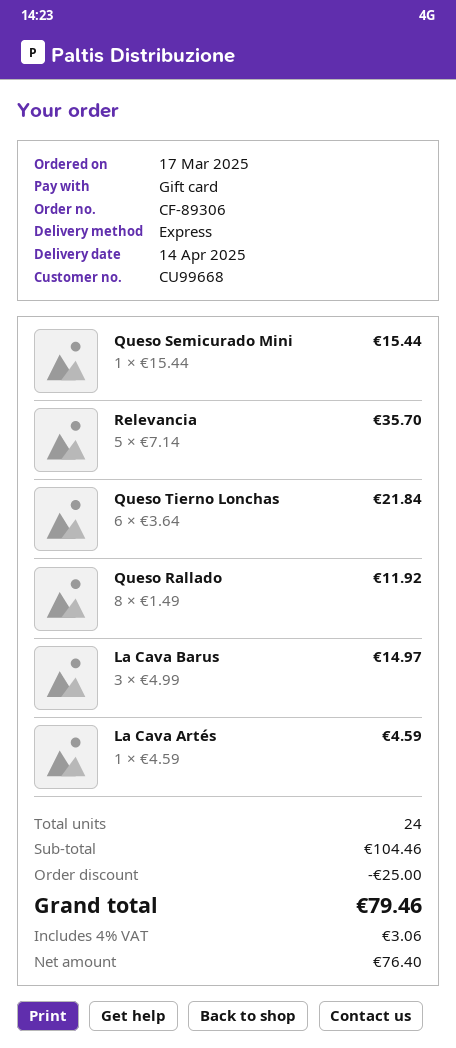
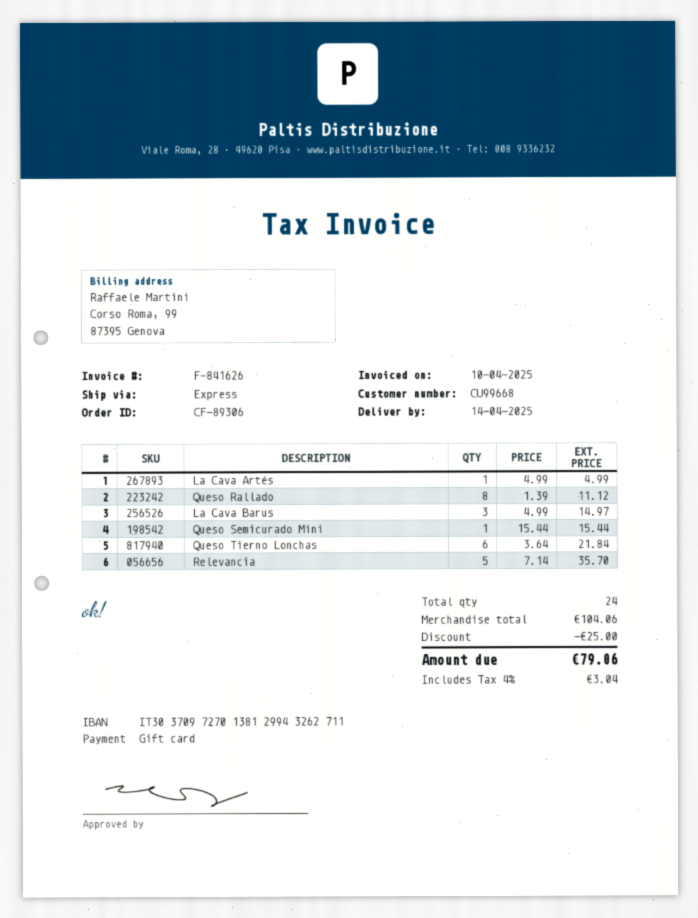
Queso Rallado: 8 x 1.49 = 11.92 -> 8 x 1.39 = 11.12
La Cava Artés: 1 x 4.59 = 4.59 -> 1 x 4.99 = 4.99
subtotal: 104.46 -> 104.06
tax: 4% = 3.06 -> 4% = 3.04
total: 79.46 -> 79.06

